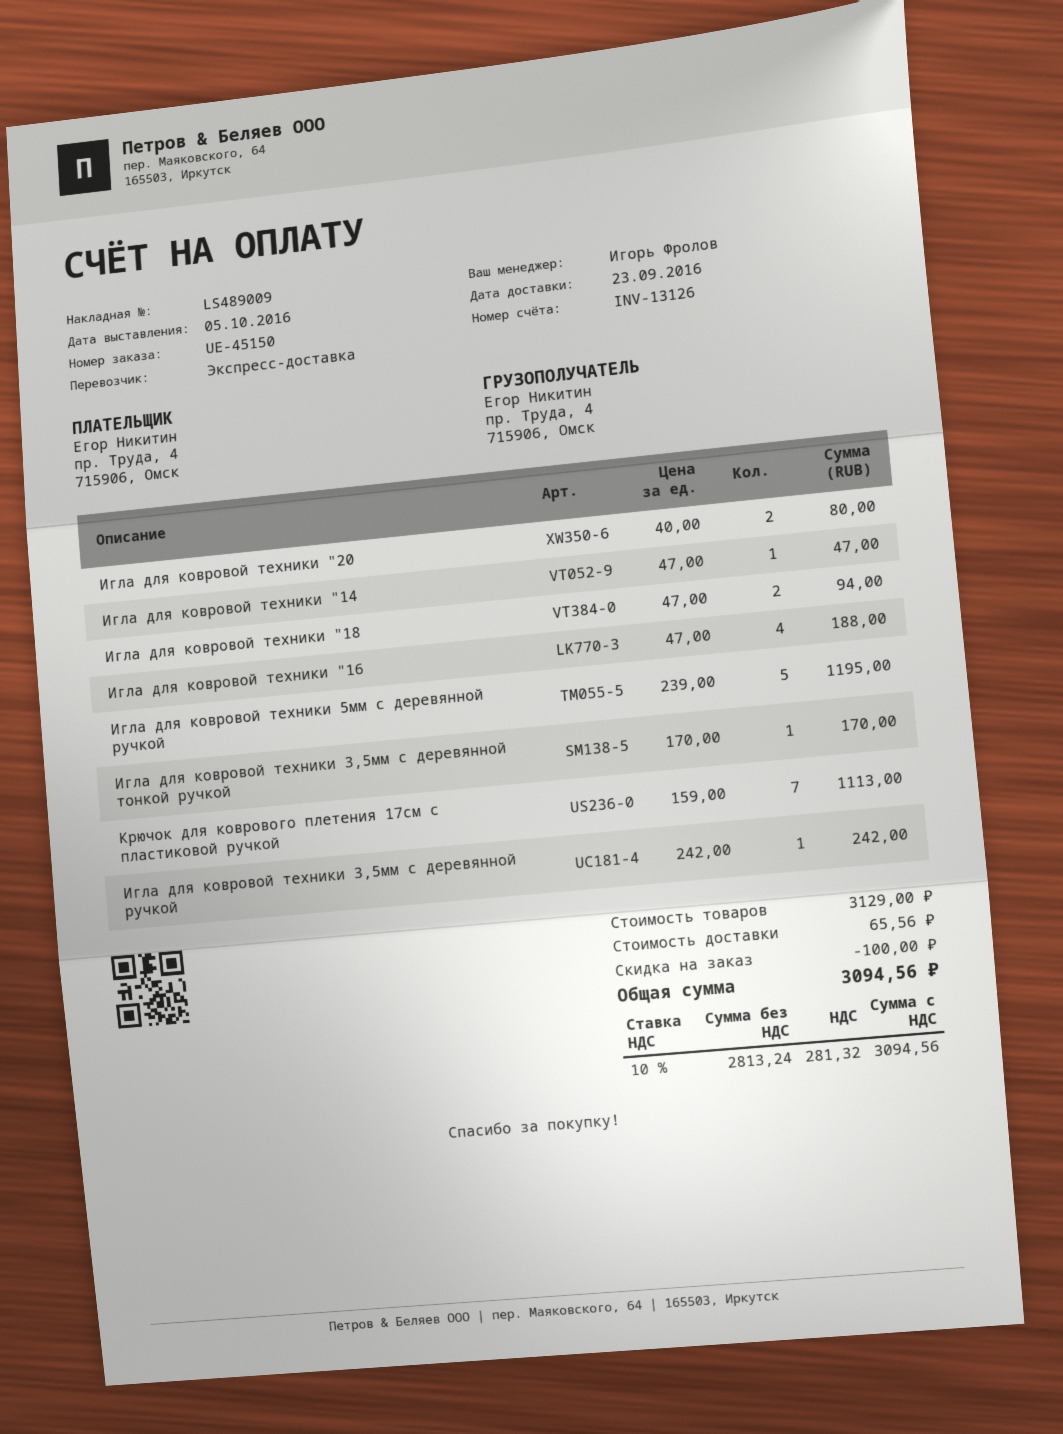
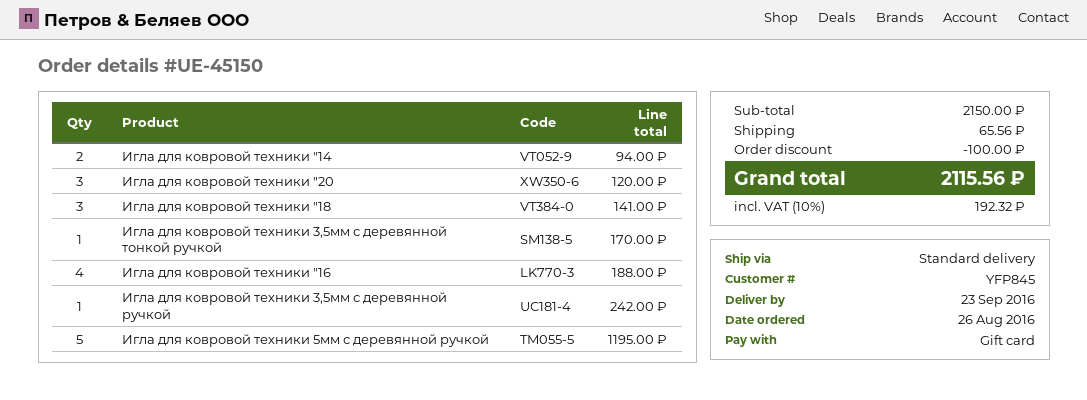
shipping method: express -> standard
Игла для ковровой техники "20: 2 for 80.00 -> 3 for 120.00
Игла для ковровой техники "14: 1 for 47.00 -> 2 for 94.00
Игла для ковровой техники "18: 2 for 94.00 -> 3 for 141.00
Крючок для коврового плетения 17см с пластиковой ручкой: 7 for 1113.00 -> none
subtotal: 3129.00 -> 2150.00
tax: 10% = 281.32 -> 10% = 192.32
total: 3094.56 -> 2115.56

